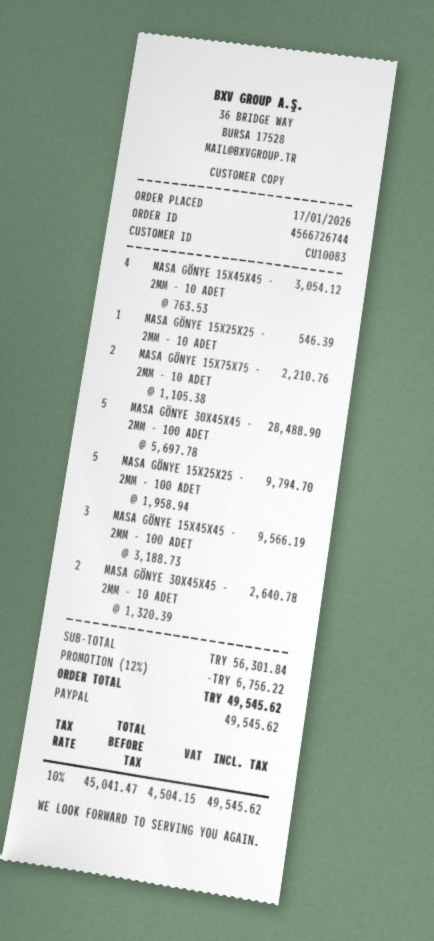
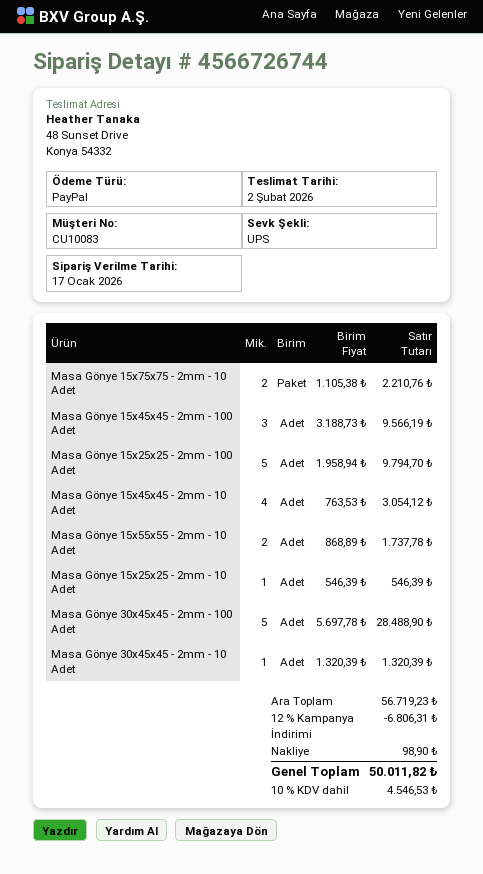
MASA GÖNYE 30X45X45 - 2MM - 10 ADET: 2 x 1320.39 = 2640.78 -> 1 x 1320.39 = 1320.39
Masa Gönye 15x55x55 - 2mm - 10 Adet: none -> 2 x 868.89 = 1737.78
subtotal: 56301.84 -> 56719.23
discount: 12% = 6756.22 -> 12% = 6806.31
shipping: none -> 98.90
tax: 10% = 4504.15 -> 10% = 4546.53
total: 49545.62 -> 50011.82

